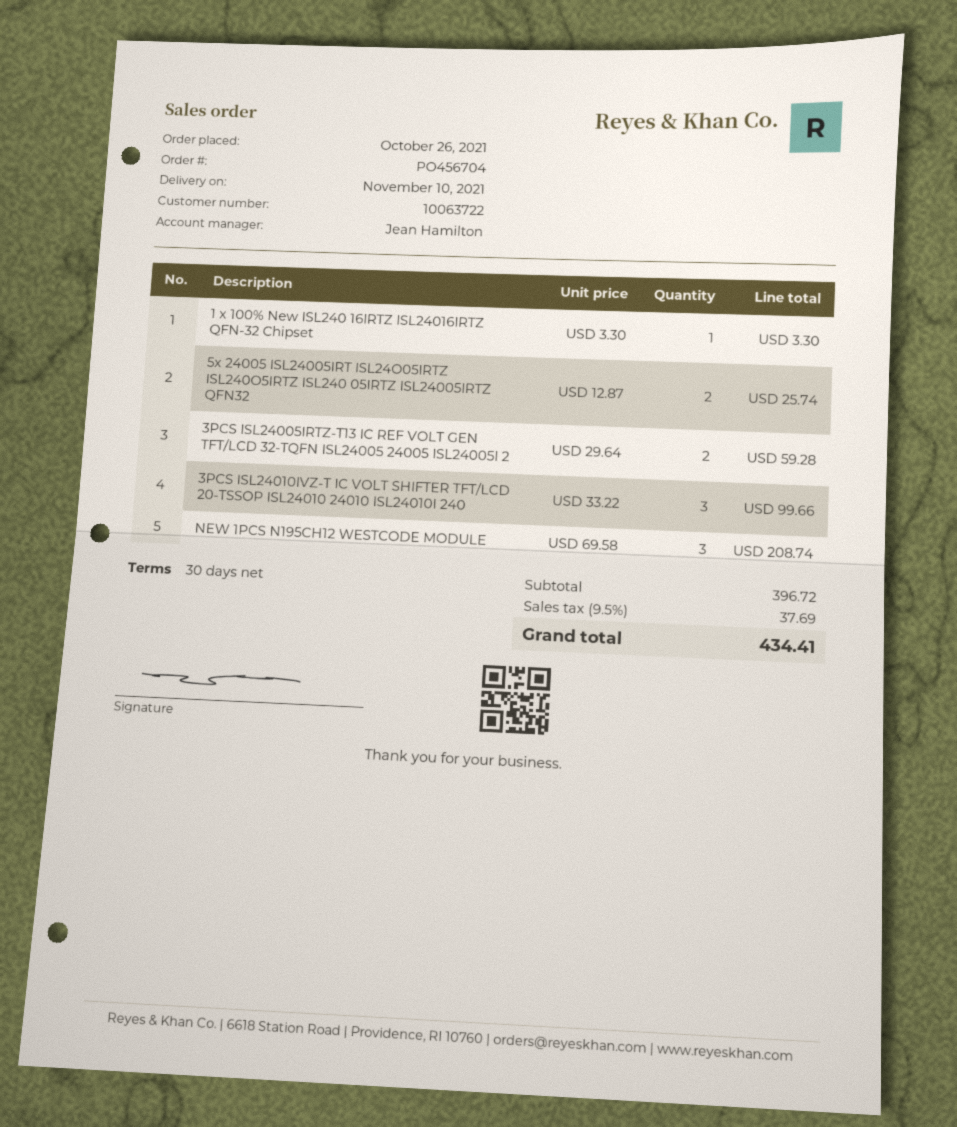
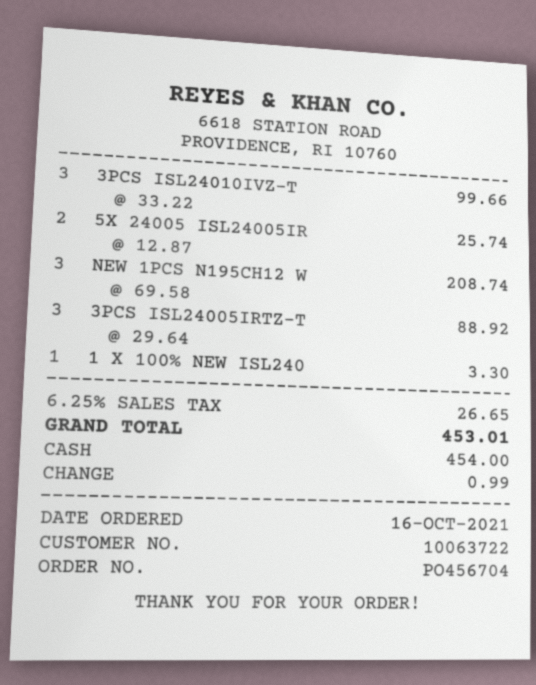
order date: 2021-10-26 -> 2021-10-16
3PCS ISL24005IRTZ-T13 IC REF VOLT GEN TFT/LCD 32-TQFN ISL24005 24005 ISL24005I 2: 2 x 29.64 = 59.28 -> 3 x 29.64 = 88.92
tax: 9.5% = 37.69 -> 6.25% = 26.65
total: 434.41 -> 453.01

